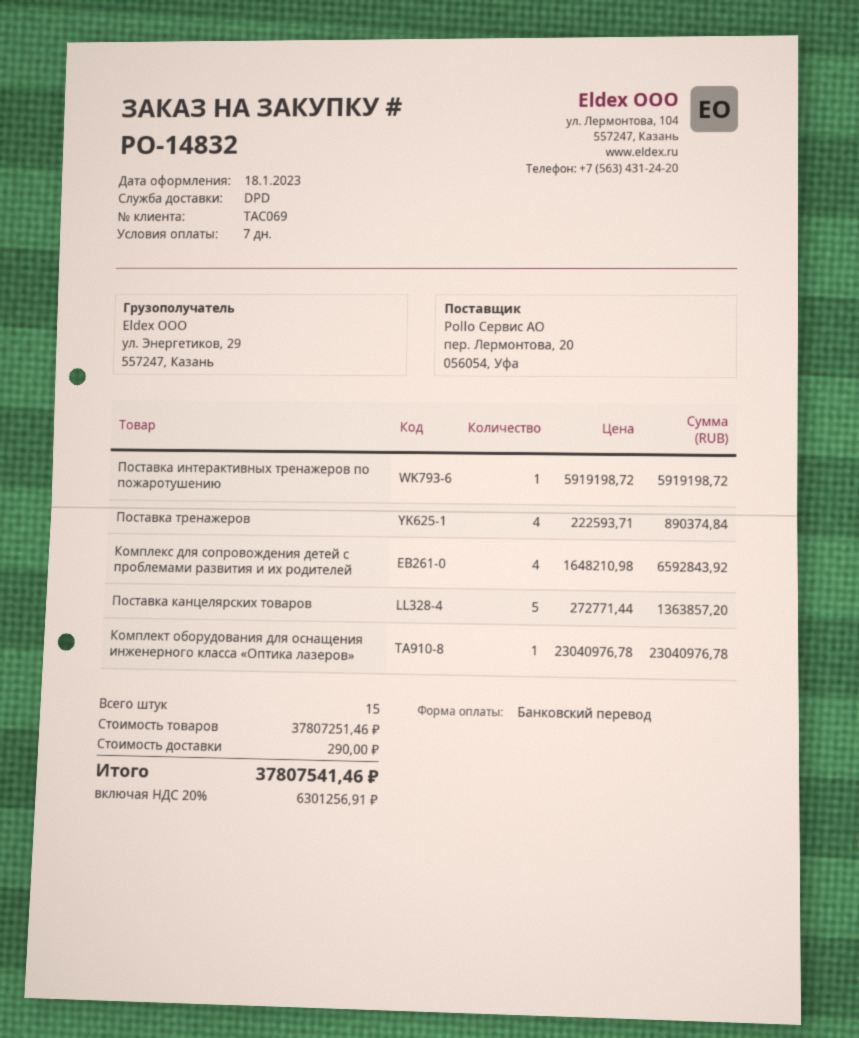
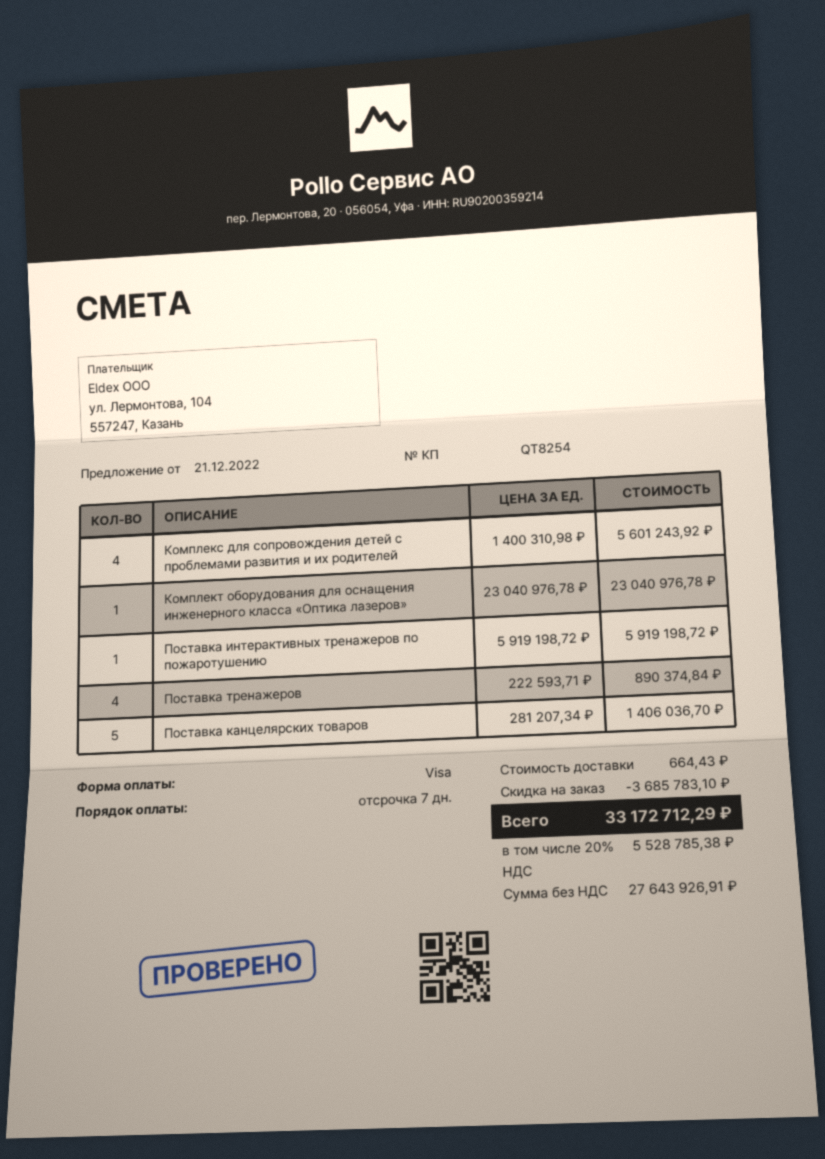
payment method: bank transfer -> Visa
Комплекс для сопровождения детей с проблемами развития и их родителей: 4 x 1648210.98 = 6592843.92 -> 4 x 1400310.98 = 5601243.92
Поставка канцелярских товаров: 5 x 272771.44 = 1363857.20 -> 5 x 281207.34 = 1406036.70
discount: none -> 3685783.10
shipping: 290.00 -> 664.43
tax: 20% = 6301256.91 -> 20% = 5528785.38
total: 37807541.46 -> 33172712.29

